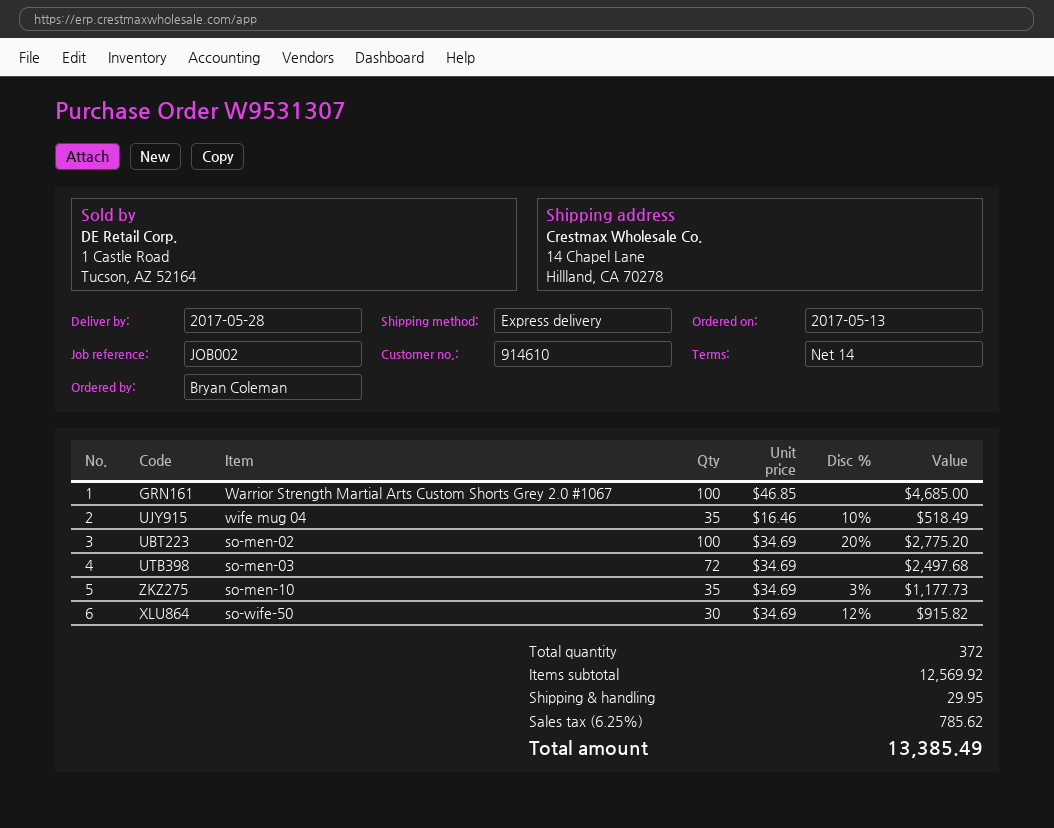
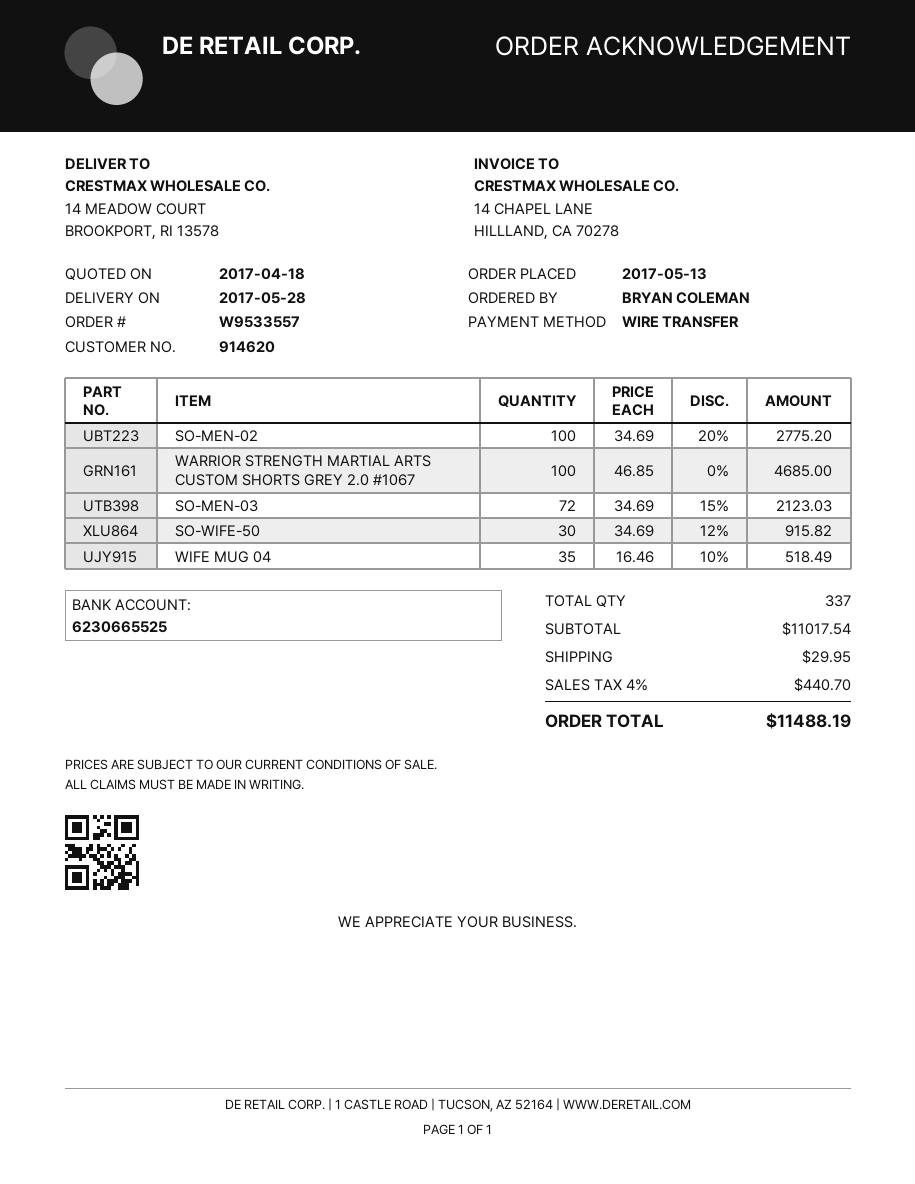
order number: W9531307 -> W9533557
customer number: 914610 -> 914620
ship to: 14 Chapel Lane, Hillland, CA 70278 -> 14 MEADOW COURT, BROOKPORT, RI 13578
so-men-03: 72 x 34.69 = 2497.68 -> 72 x 34.69 - 15% = 2123.03
so-men-10: 35 x 34.69 - 3% = 1177.73 -> none
total quantity: 372 -> 337
subtotal: 12569.92 -> 11017.54
tax: 6.25% = 785.62 -> 4% = 440.70
total: 13385.49 -> 11488.19

